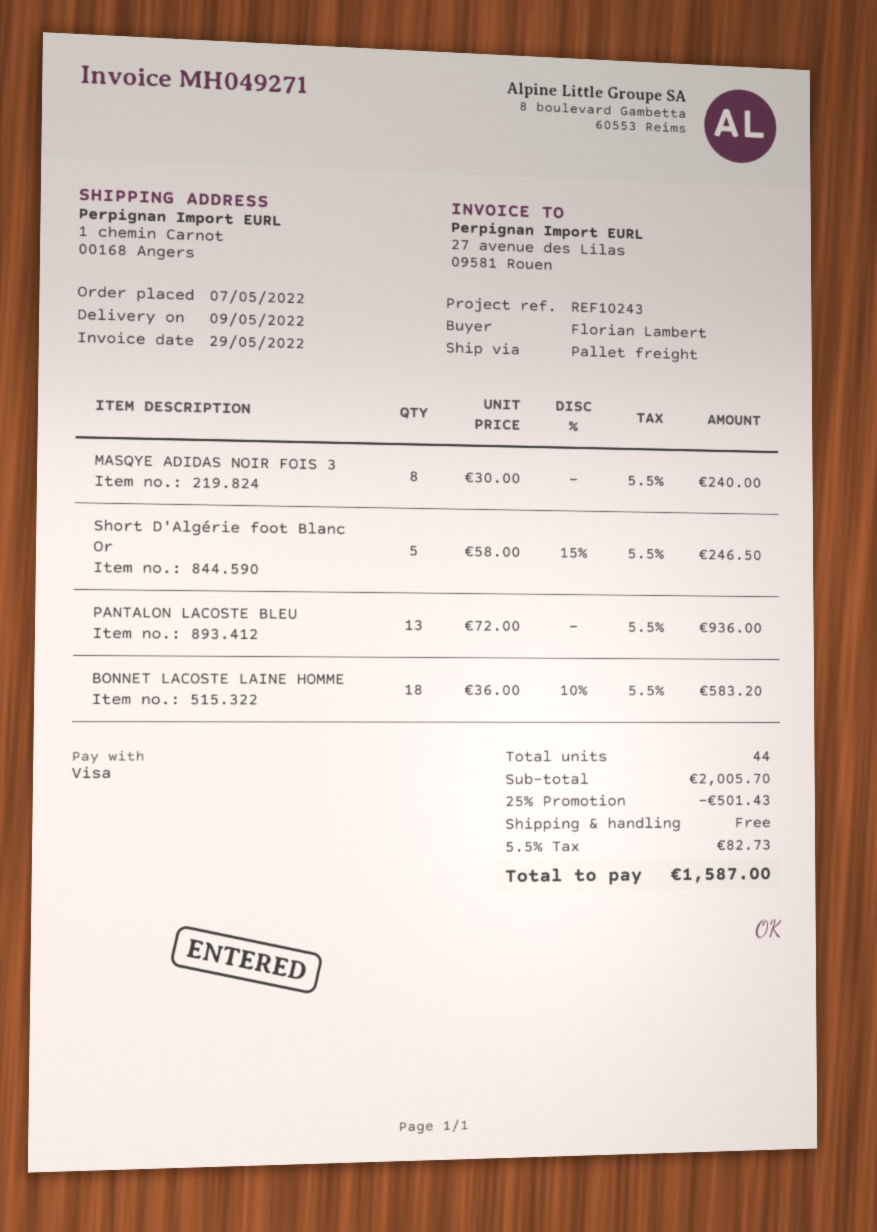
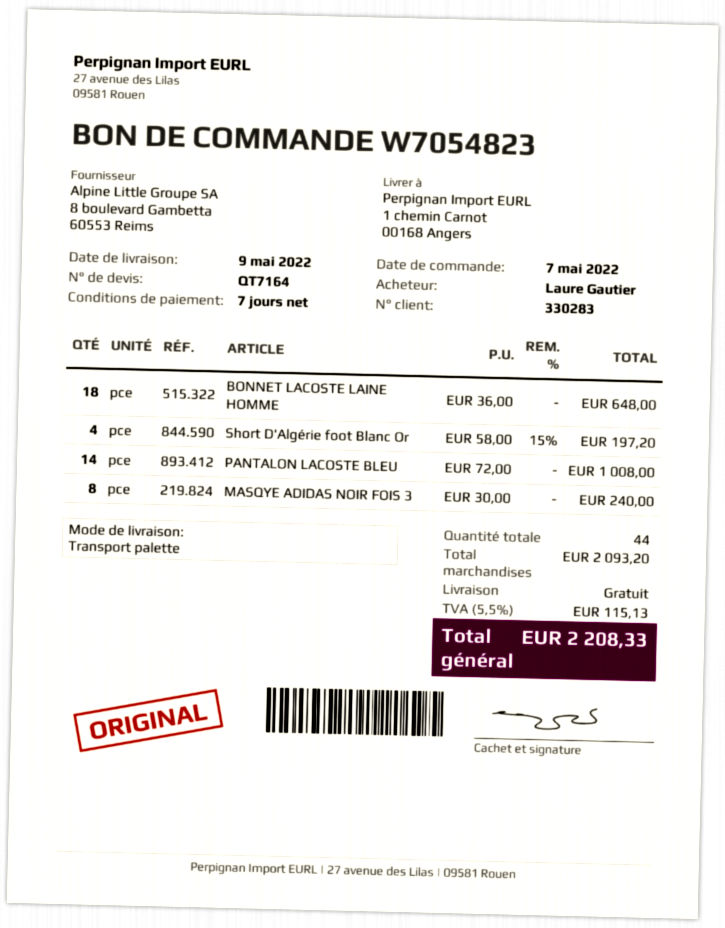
ordered by: Florian Lambert -> Laure Gautier
Short D'Algérie foot Blanc Or: 5 x 58.00 - 15% = 246.50 -> 4 x 58.00 - 15% = 197.20
PANTALON LACOSTE BLEU: 13 x 72.00 = 936.00 -> 14 x 72.00 = 1008.00
BONNET LACOSTE LAINE HOMME: 18 x 36.00 - 10% = 583.20 -> 18 x 36.00 = 648.00
subtotal: 2005.70 -> 2093.20
discount: 25% = 501.43 -> none
tax: 5.5% = 82.73 -> 5.5% = 115.13
total: 1587.00 -> 2208.33

